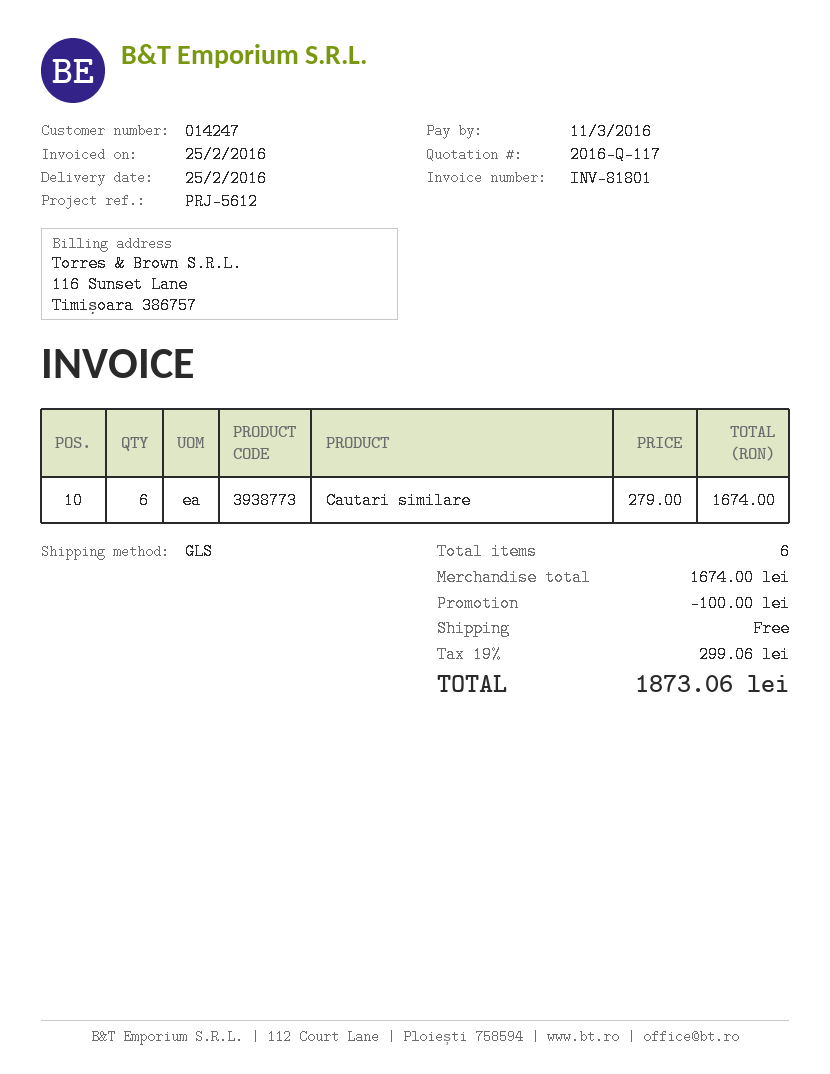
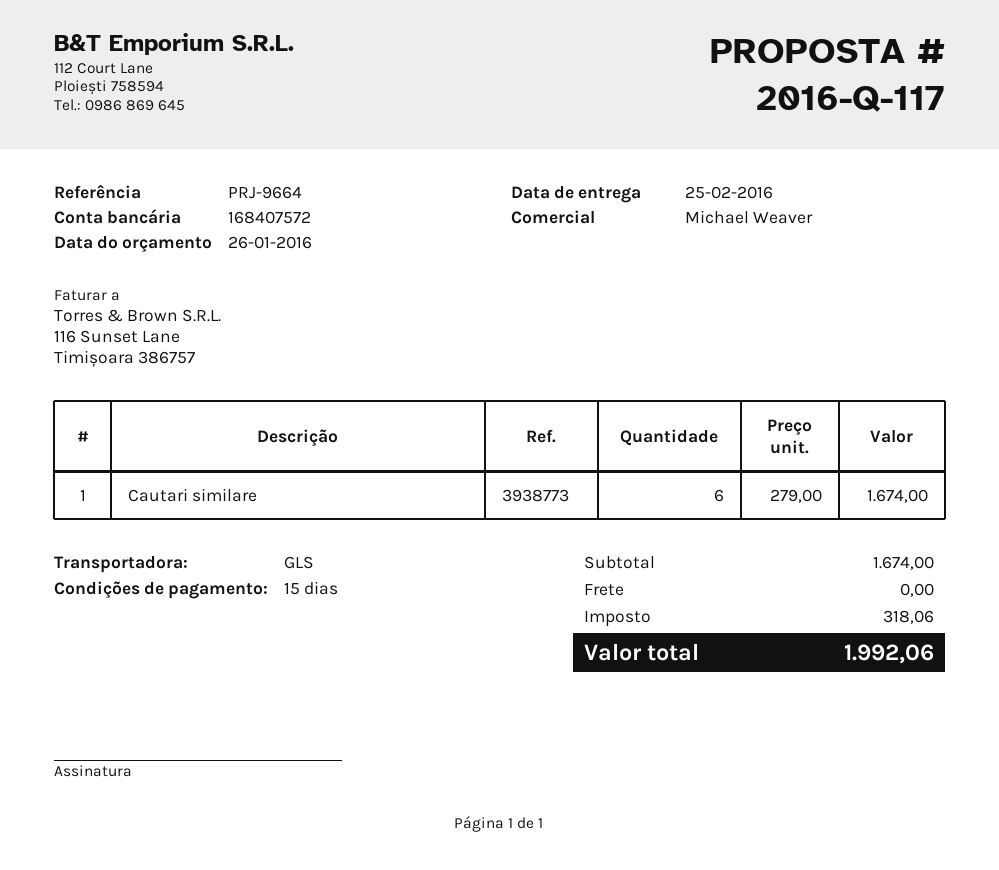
reference: PRJ-5612 -> PRJ-9664
discount: 100.00 -> none
tax: 299.06 -> 318.06
total: 1873.06 -> 1992.06

